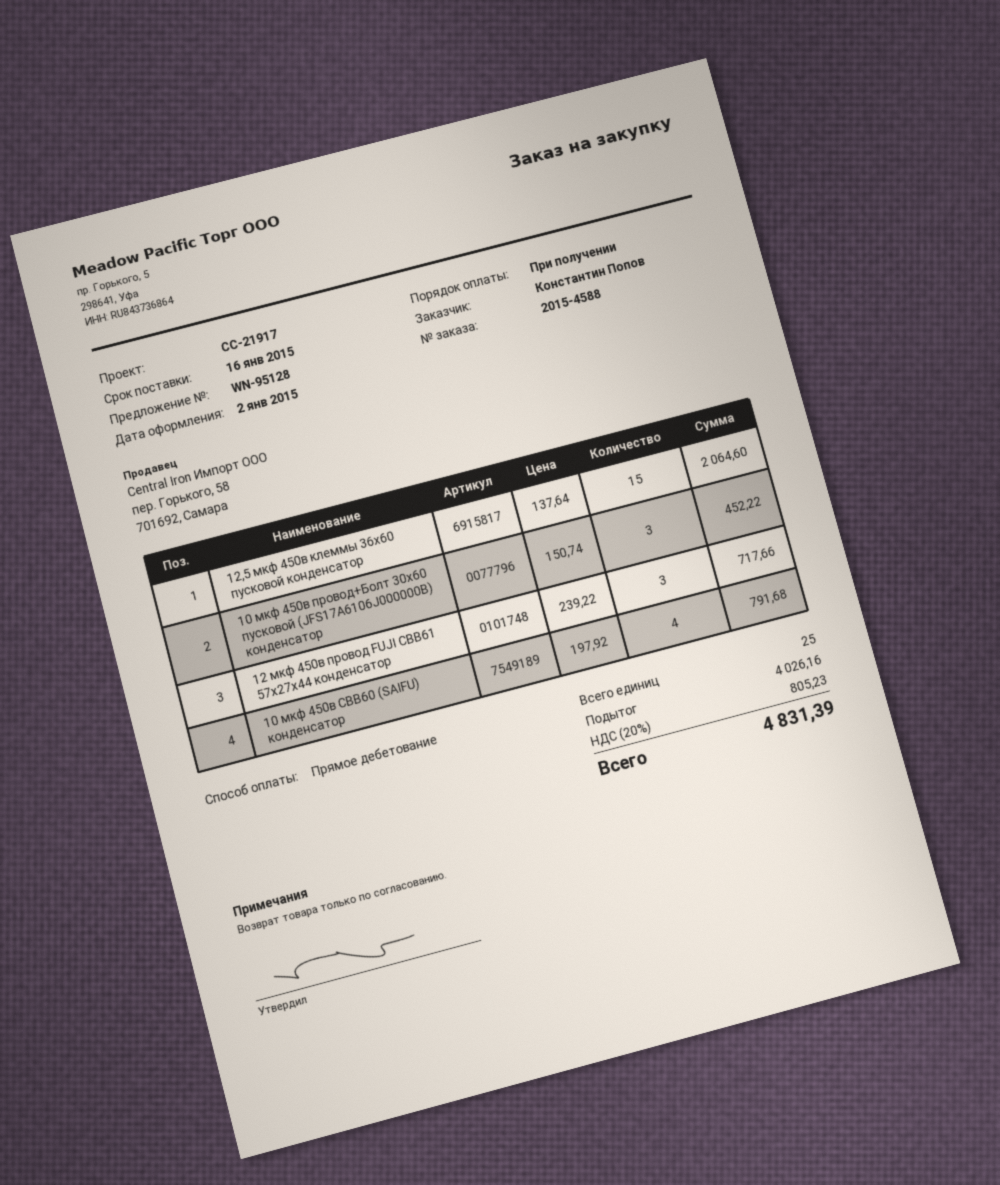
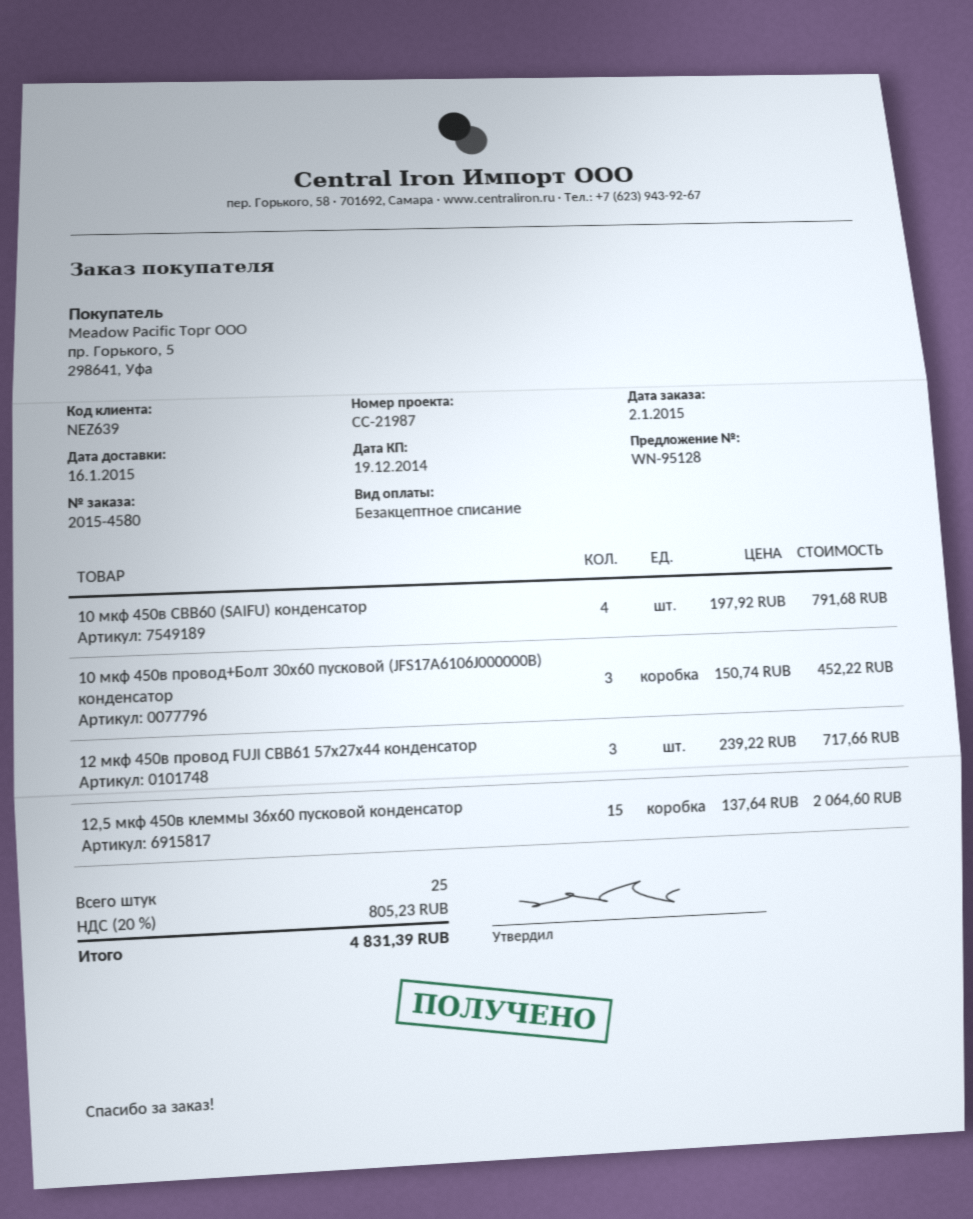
order number: 2015-4588 -> 2015-4580
reference: CC-21917 -> CC-21987

